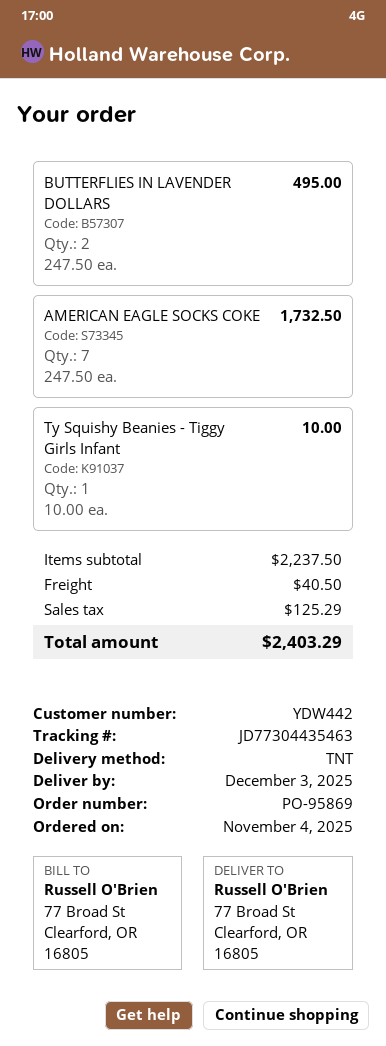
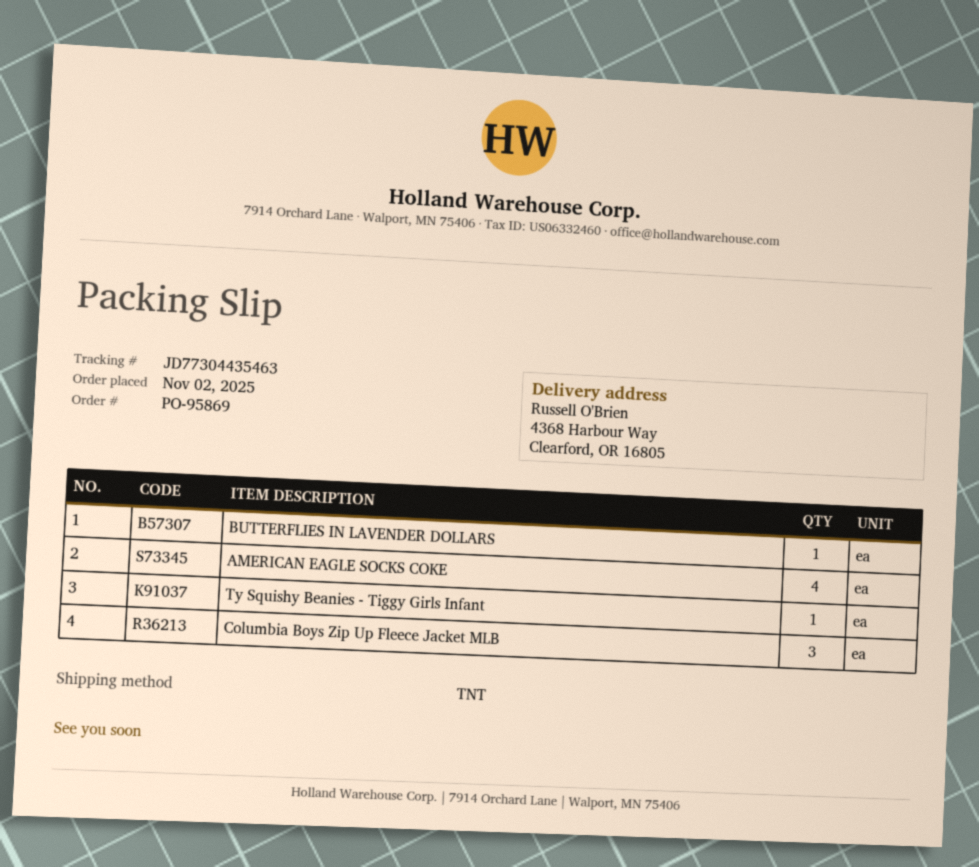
order date: 2025-11-04 -> 2025-11-02
ship to: 77 Broad St, Clearford, OR 16805 -> 4368 Harbour Way, Clearford, OR 16805
BUTTERFLIES IN LAVENDER DOLLARS: 2 -> 1
AMERICAN EAGLE SOCKS COKE: 7 -> 4
Columbia Boys Zip Up Fleece Jacket MLB: none -> 3

